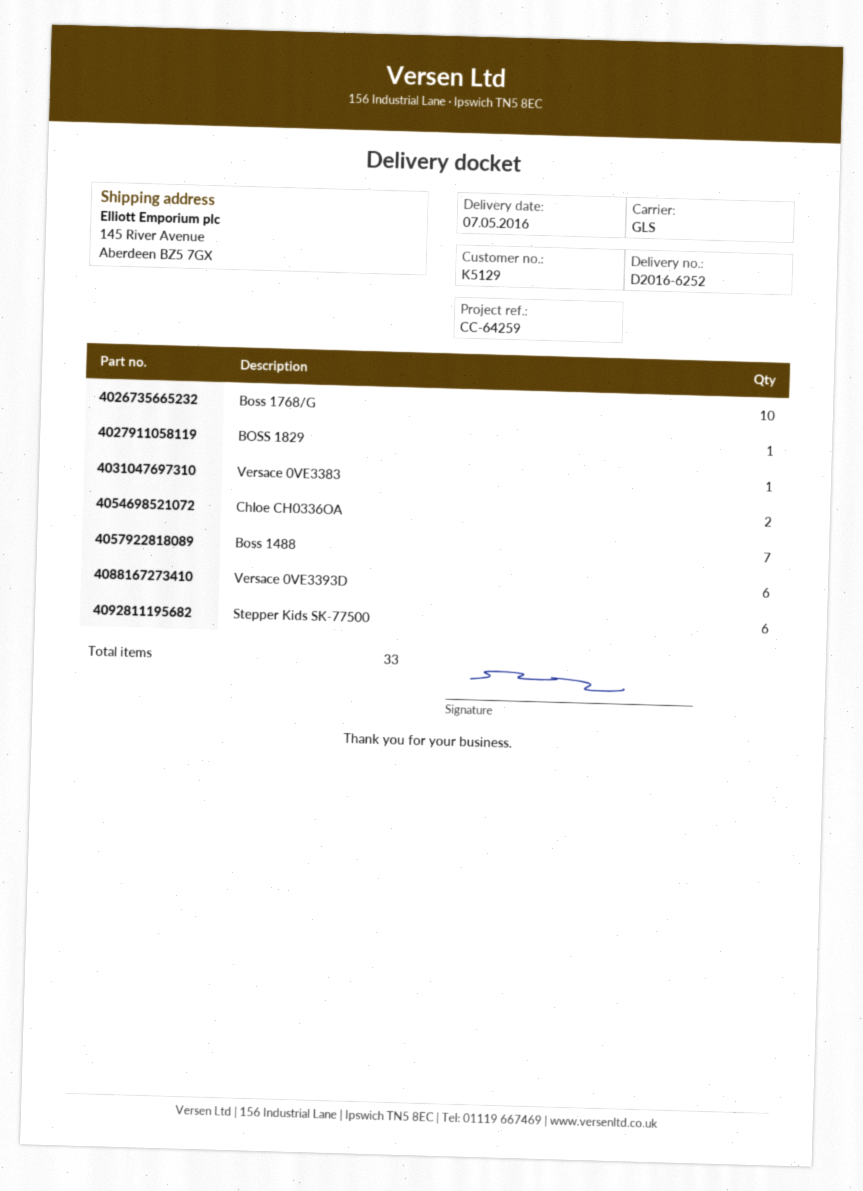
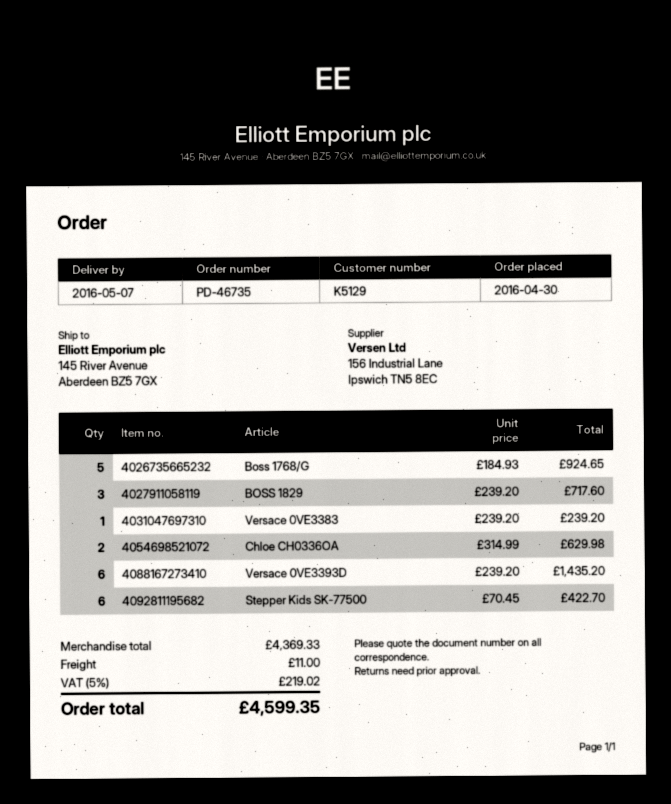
Boss 1768/G: 10 -> 5
BOSS 1829: 1 -> 3
Boss 1488: 7 -> none

